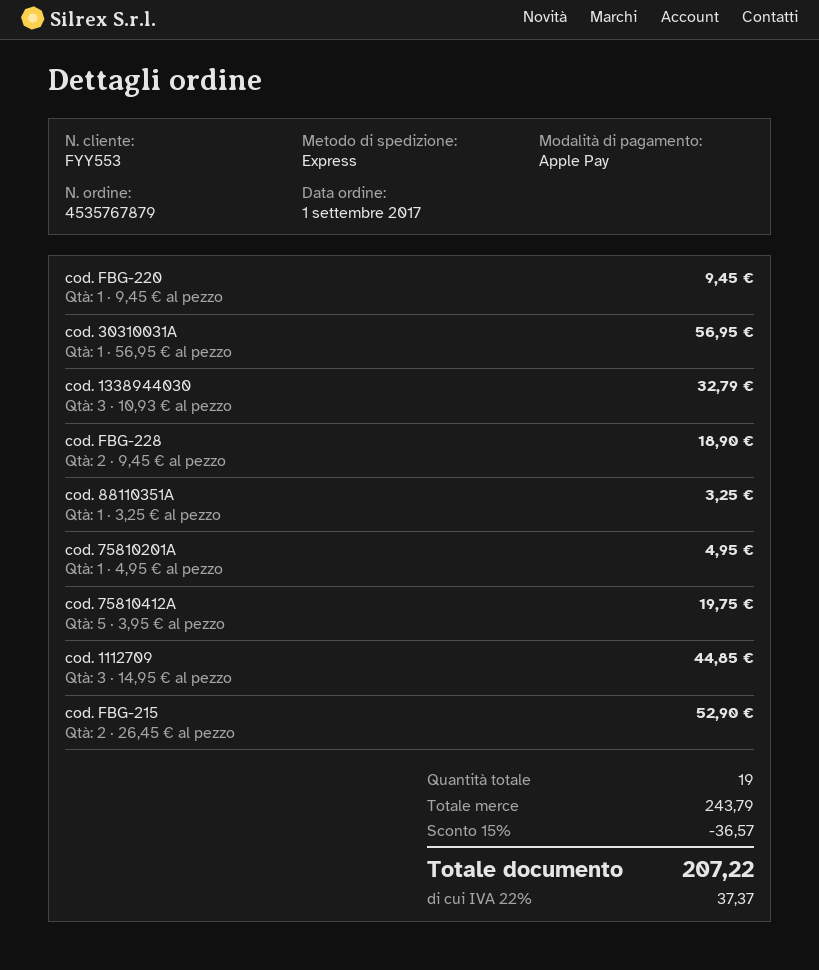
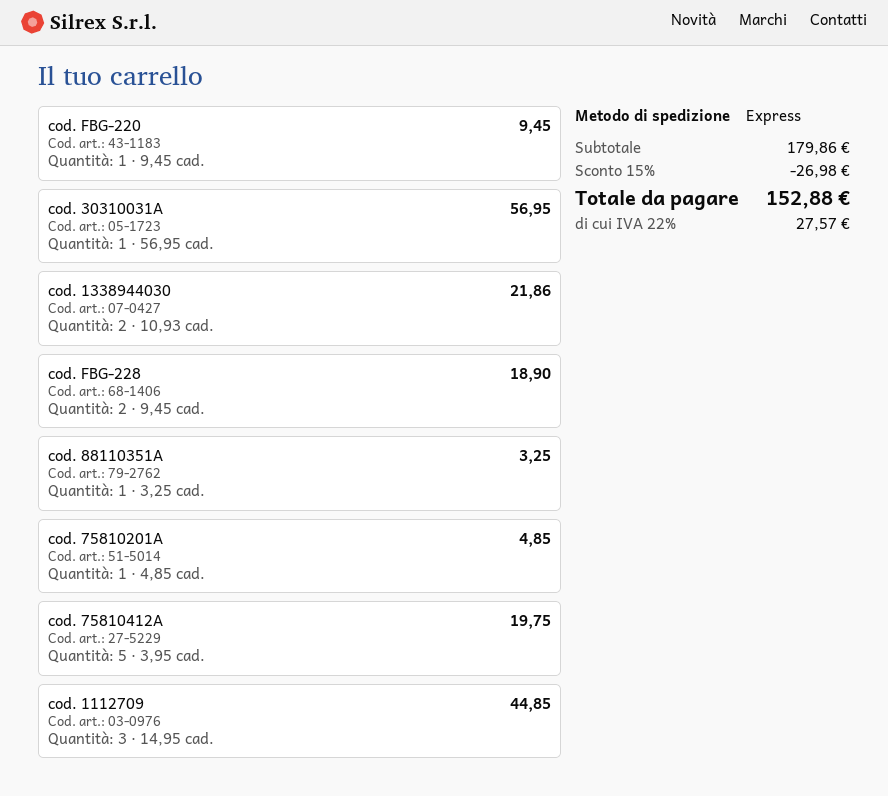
cod. 1338944030: 3 x 10.93 = 32.79 -> 2 x 10.93 = 21.86
cod. 75810201A: 1 x 4.95 = 4.95 -> 1 x 4.85 = 4.85
cod. FBG-215: 2 x 26.45 = 52.90 -> none
subtotal: 243.79 -> 179.86
discount: 15% = 36.57 -> 15% = 26.98
tax: 22% = 37.37 -> 22% = 27.57
total: 207.22 -> 152.88

